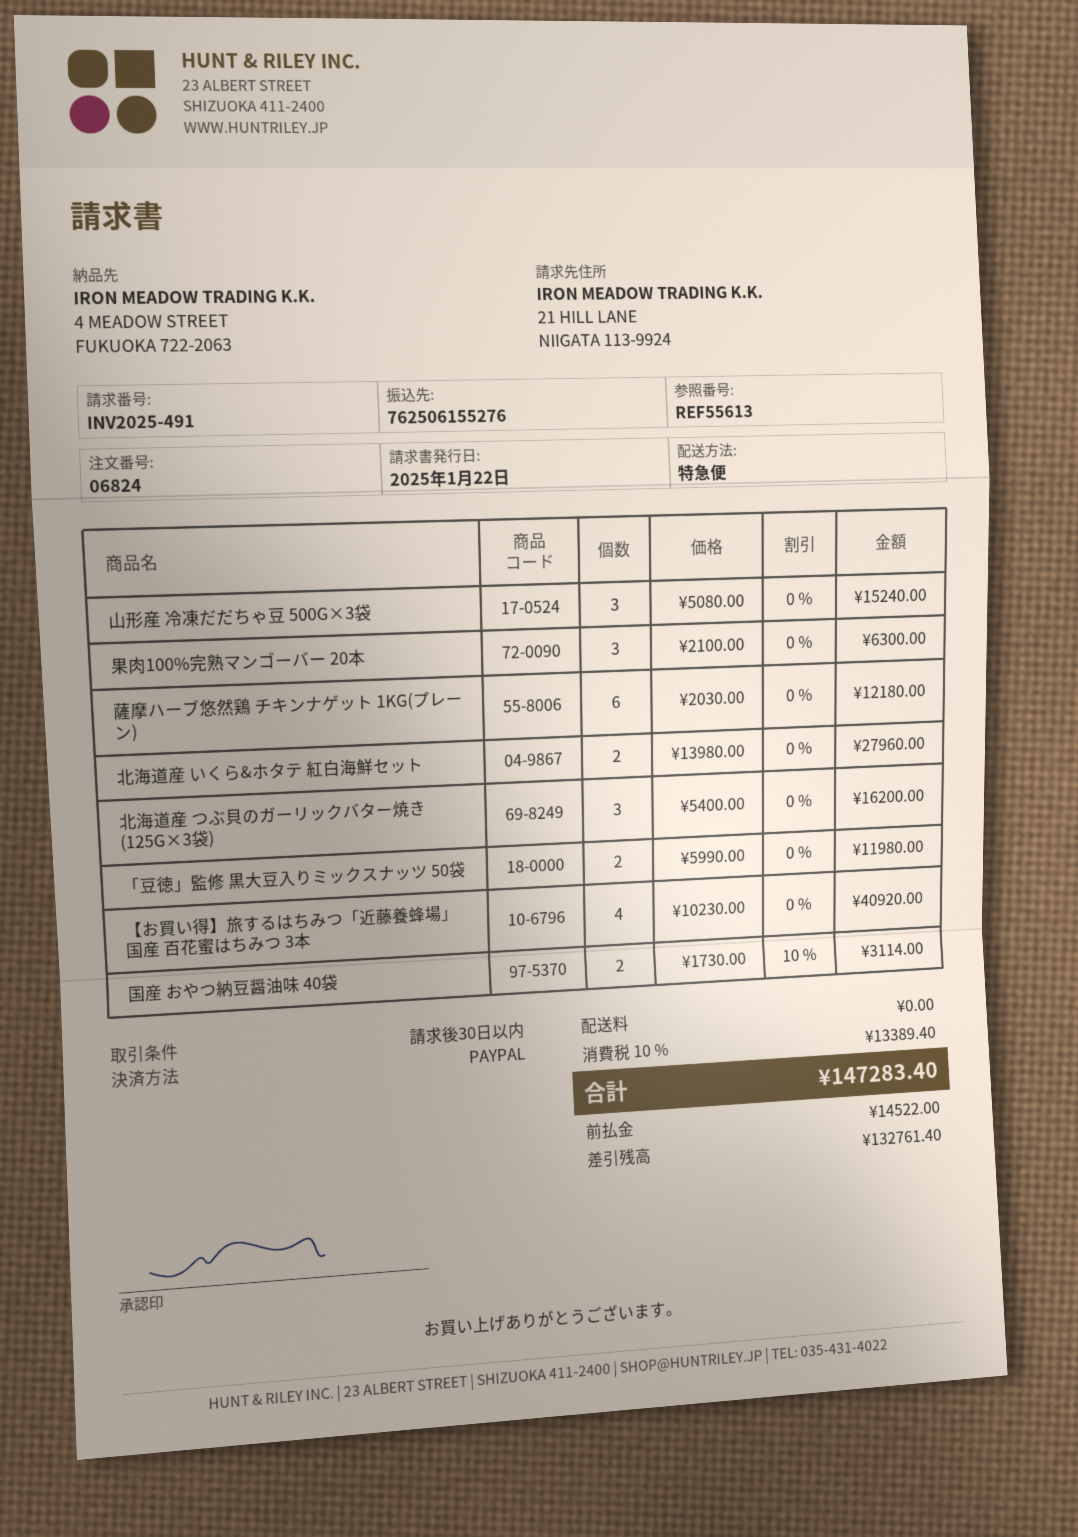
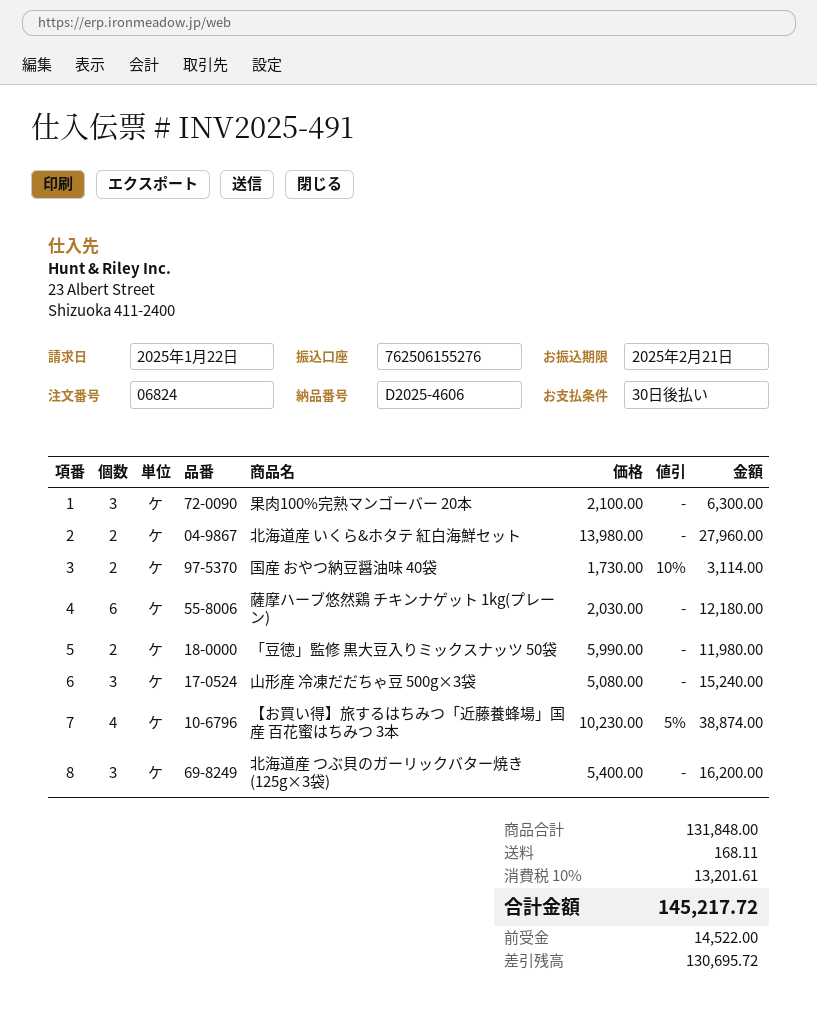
【お買い得】旅するはちみつ「近藤養蜂場」国産 百花蜜はちみつ 3本: 4 x 10230.00 = 40920.00 -> 4 x 10230.00 - 5% = 38874.00
shipping: 0.00 -> 168.11
tax: 10% = 13389.40 -> 10% = 13201.61
total: 147283.40 -> 145217.72
balance: 132761.40 -> 130695.72

